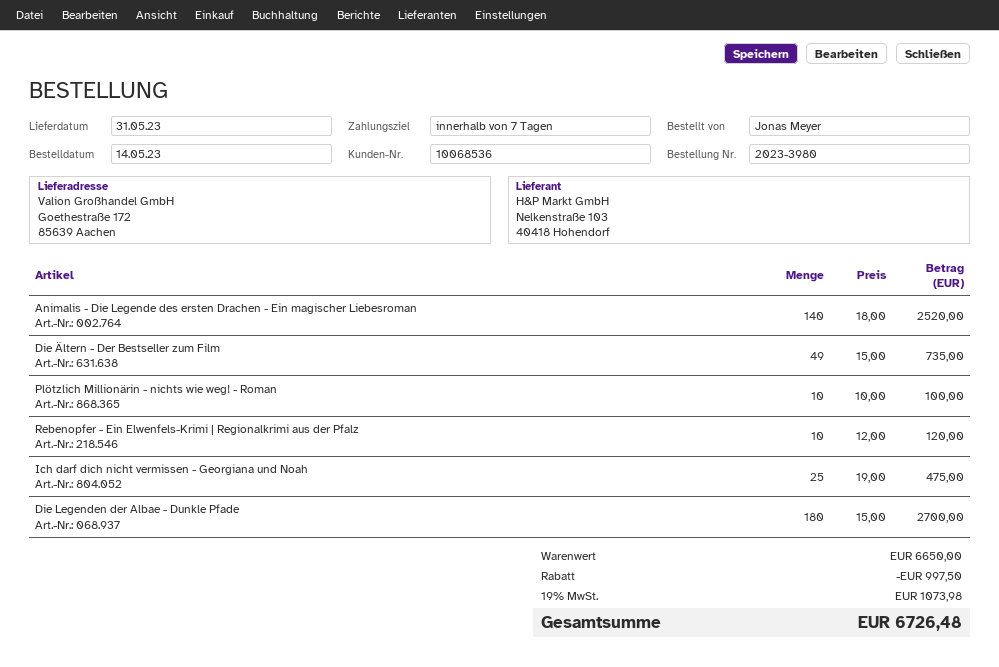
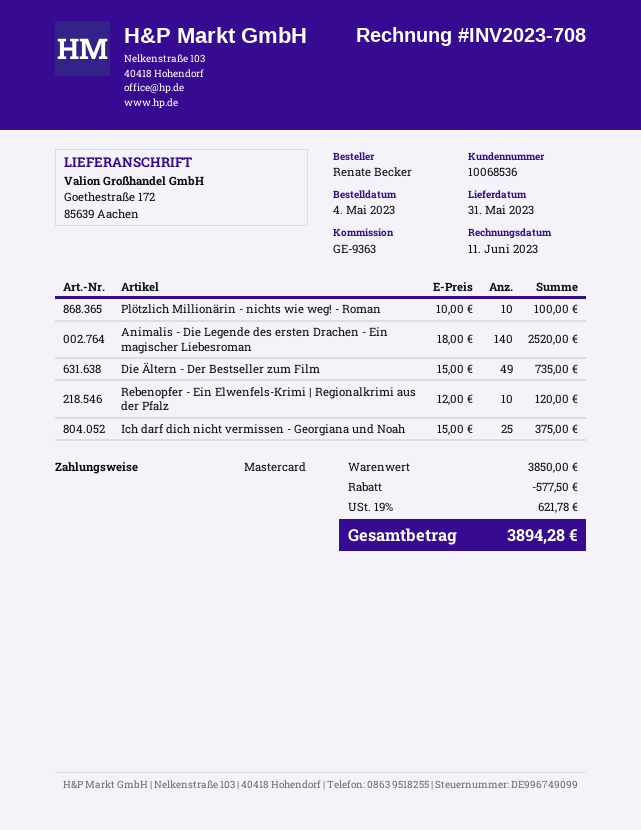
order date: 2023-05-14 -> 2023-05-04
ordered by: Jonas Meyer -> Renate Becker
Ich darf dich nicht vermissen - Georgiana und Noah: 25 x 19.00 = 475.00 -> 25 x 15.00 = 375.00
Die Legenden der Albae - Dunkle Pfade: 180 x 15.00 = 2700.00 -> none
subtotal: 6650.00 -> 3850.00
discount: 997.50 -> 577.50
tax: 19% = 1073.98 -> 19% = 621.78
total: 6726.48 -> 3894.28

